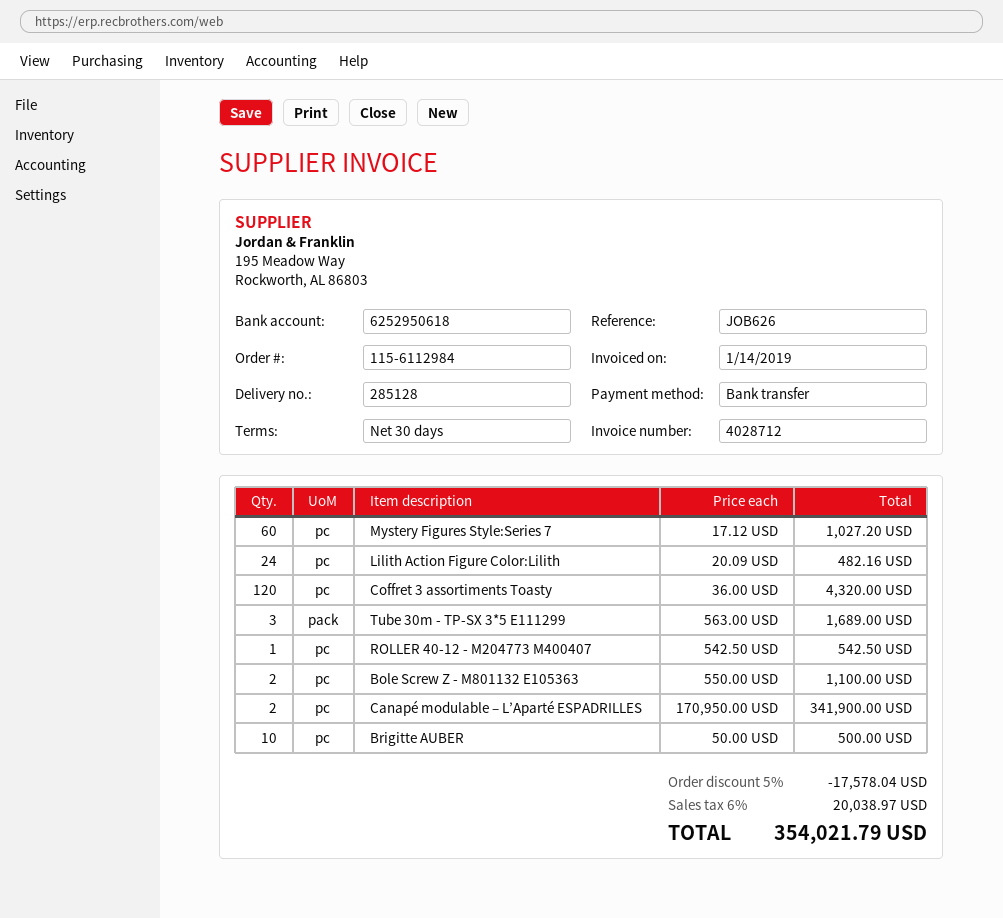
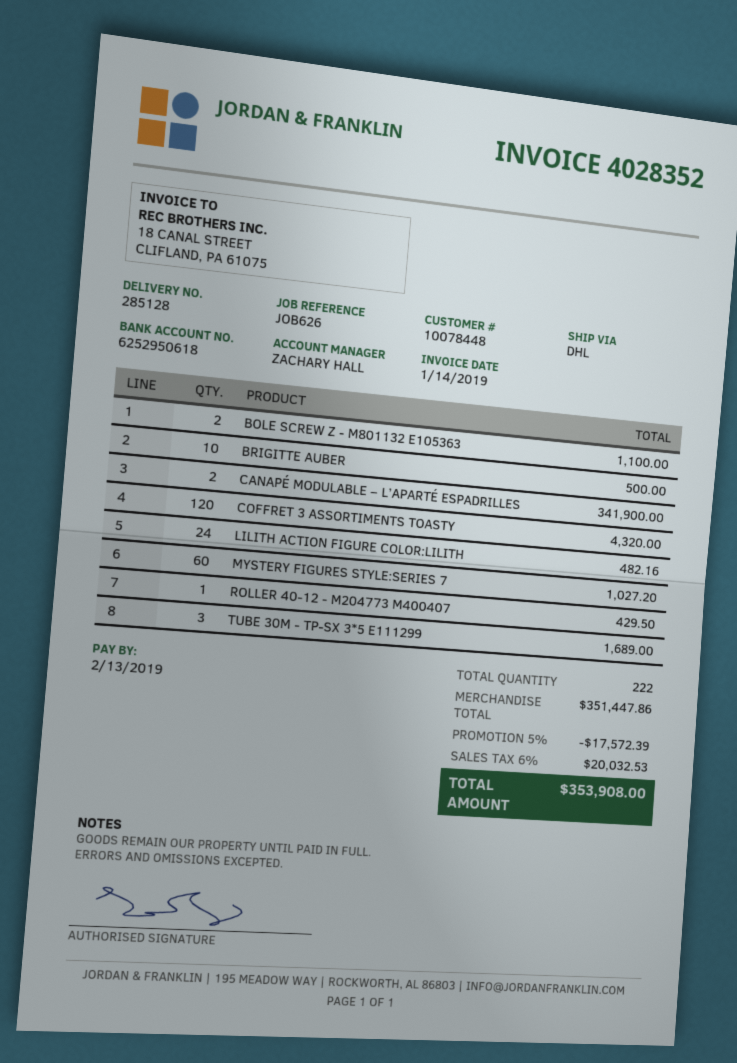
invoice number: 4028712 -> 4028352
ROLLER 40-12 - M204773 M400407: 1 for 542.50 -> 1 for 429.50
discount: 5% = 17578.04 -> 5% = 17572.39
tax: 6% = 20038.97 -> 6% = 20032.53
total: 354021.79 -> 353908.00

